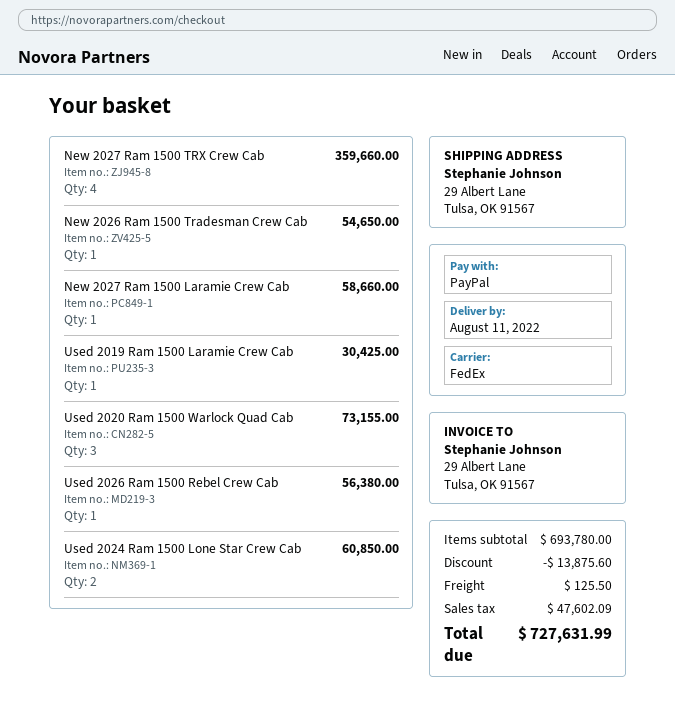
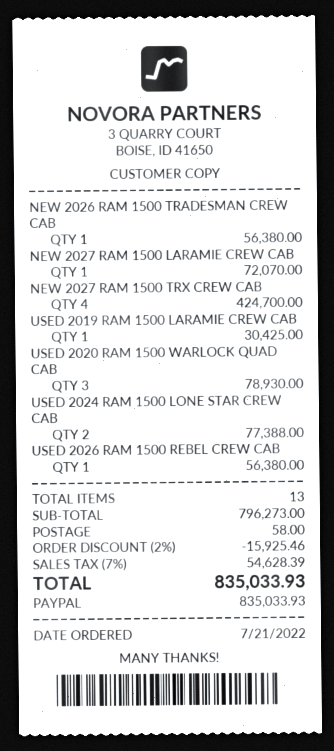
New 2027 Ram 1500 TRX Crew Cab: 4 for 359660.00 -> 4 for 424700.00
New 2026 Ram 1500 Tradesman Crew Cab: 1 for 54650.00 -> 1 for 56380.00
New 2027 Ram 1500 Laramie Crew Cab: 1 for 58660.00 -> 1 for 72070.00
Used 2020 Ram 1500 Warlock Quad Cab: 3 for 73155.00 -> 3 for 78930.00
Used 2024 Ram 1500 Lone Star Crew Cab: 2 for 60850.00 -> 2 for 77388.00
subtotal: 693780.00 -> 796273.00
discount: 13875.60 -> 15925.46
shipping: 125.50 -> 58.00
tax: 47602.09 -> 54628.39
total: 727631.99 -> 835033.93

